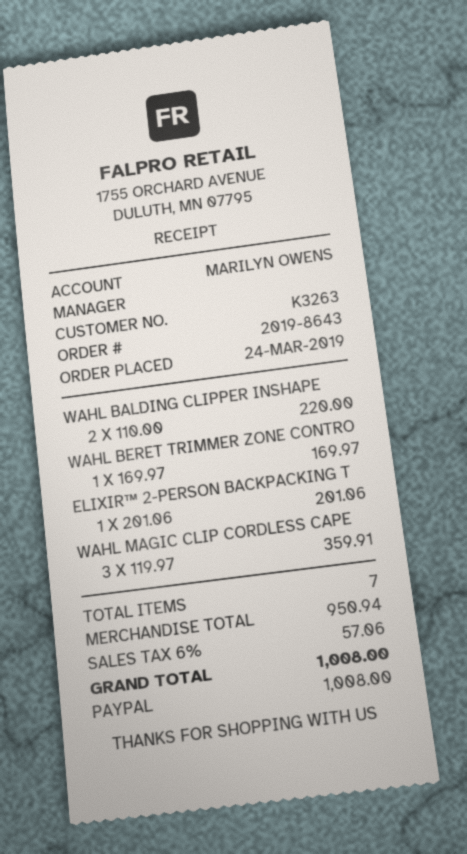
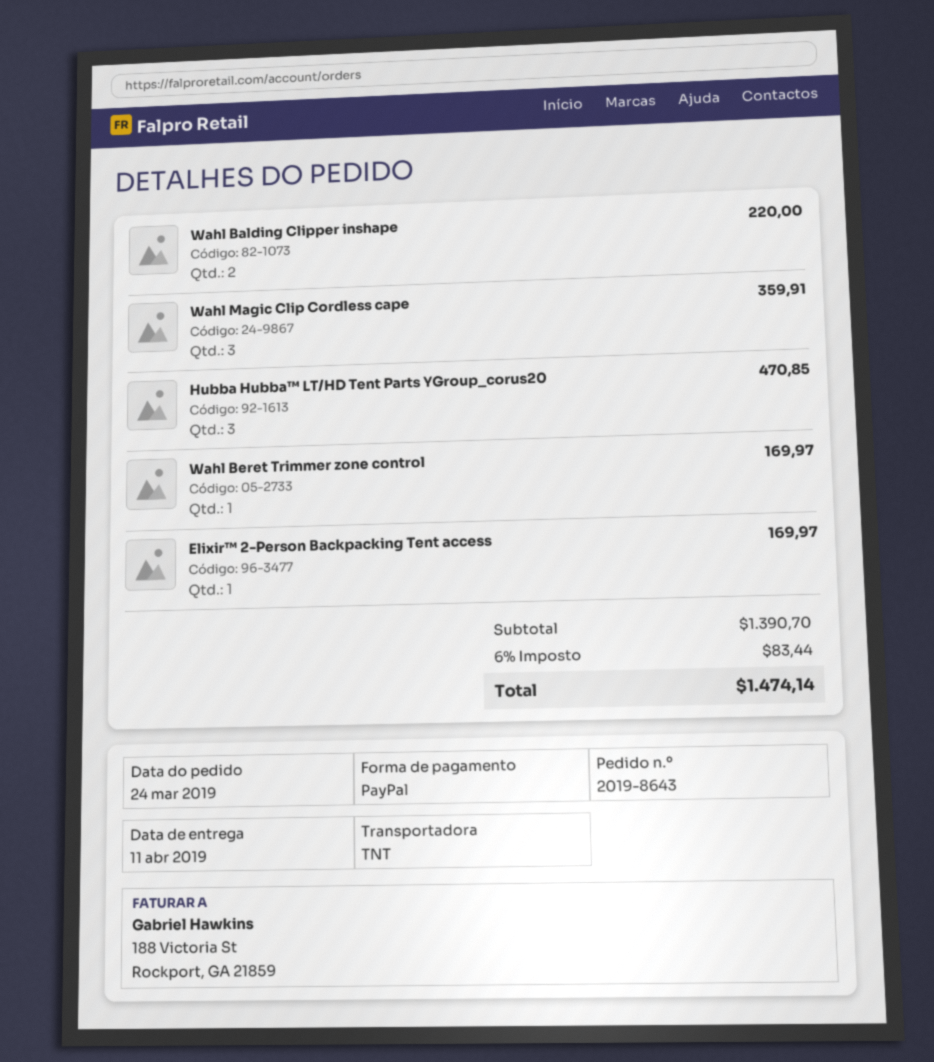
ELIXIR™ 2-PERSON BACKPACKING T: 1 for 201.06 -> 1 for 169.97
Hubba Hubba™ LT/HD Tent Parts YGroup_corus20: none -> 3 for 470.85
subtotal: 950.94 -> 1390.70
tax: 6% = 57.06 -> 6% = 83.44
total: 1008.00 -> 1474.14

